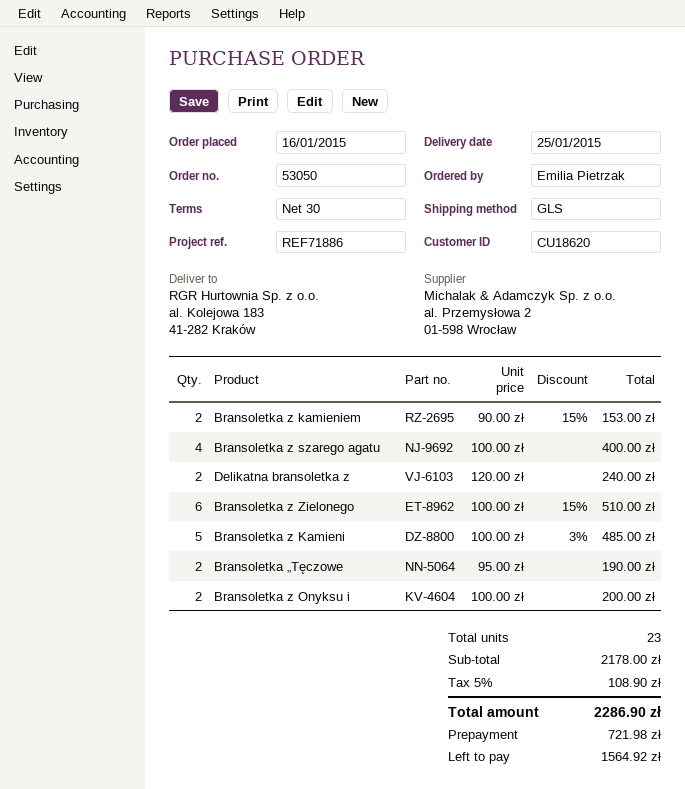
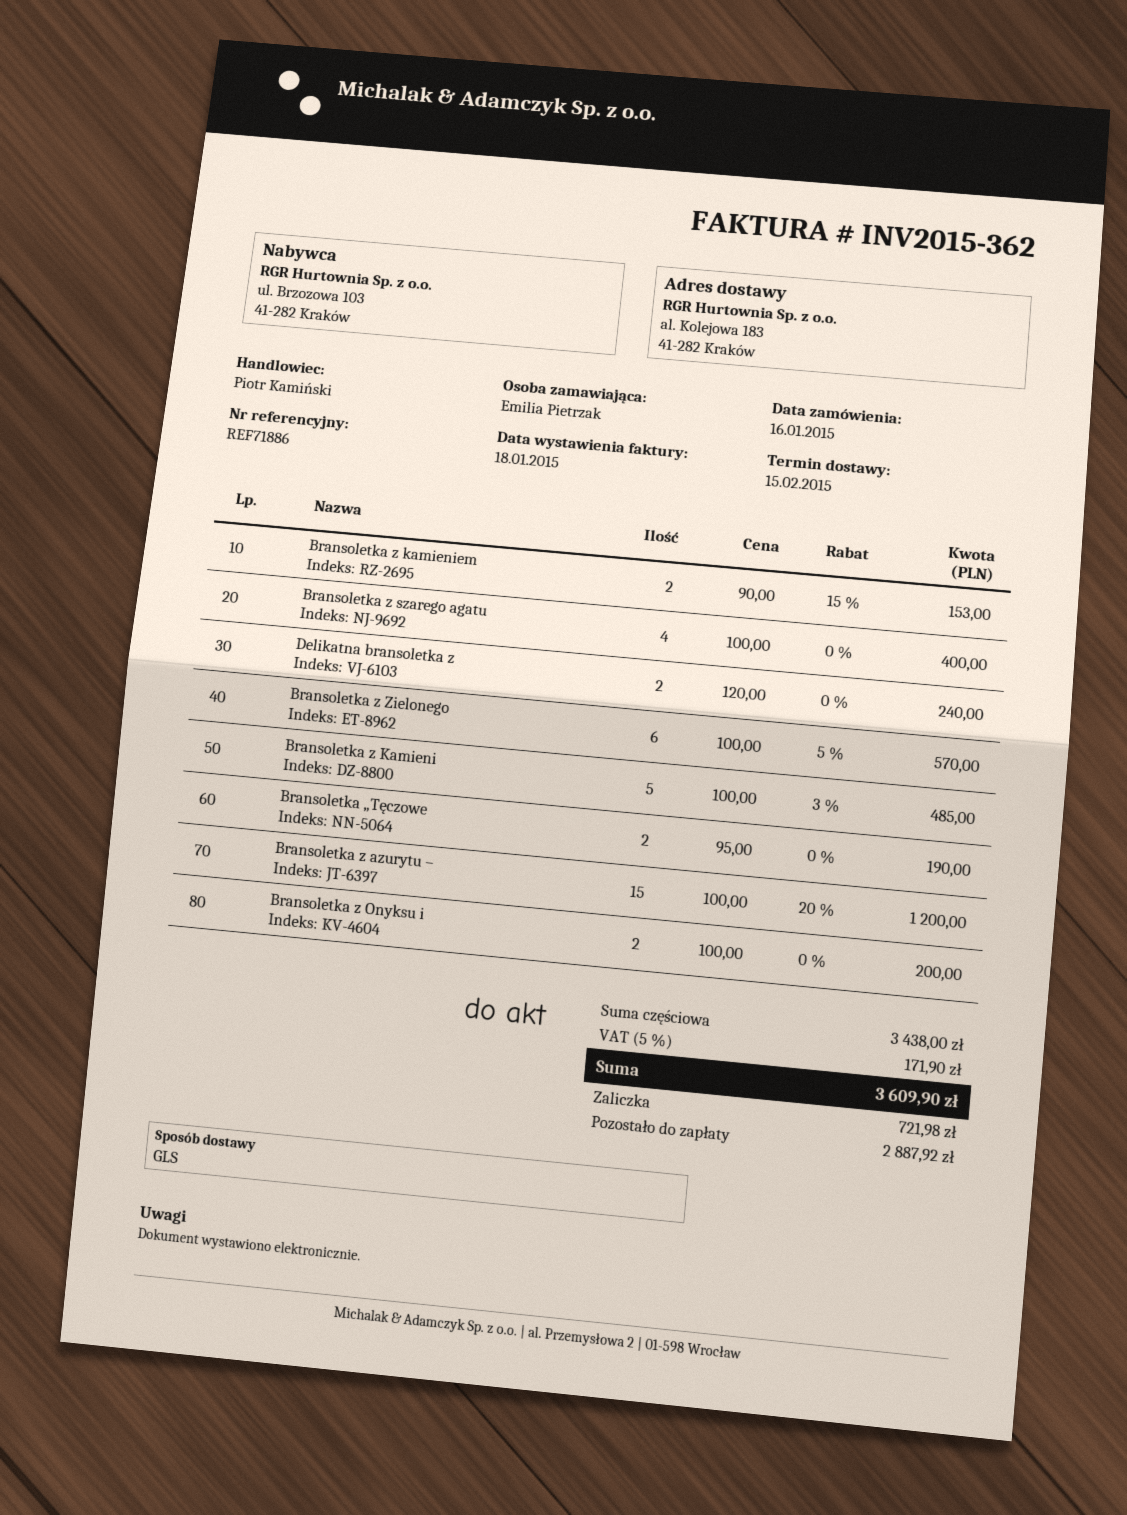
delivery date: 2015-01-25 -> 2015-02-15
Bransoletka z Zielonego: 6 x 100.00 - 15% = 510.00 -> 6 x 100.00 - 5% = 570.00
Bransoletka z azurytu –: none -> 15 x 100.00 - 20% = 1200.00
subtotal: 2178.00 -> 3438.00
tax: 5% = 108.90 -> 5% = 171.90
total: 2286.90 -> 3609.90
balance: 1564.92 -> 2887.92

